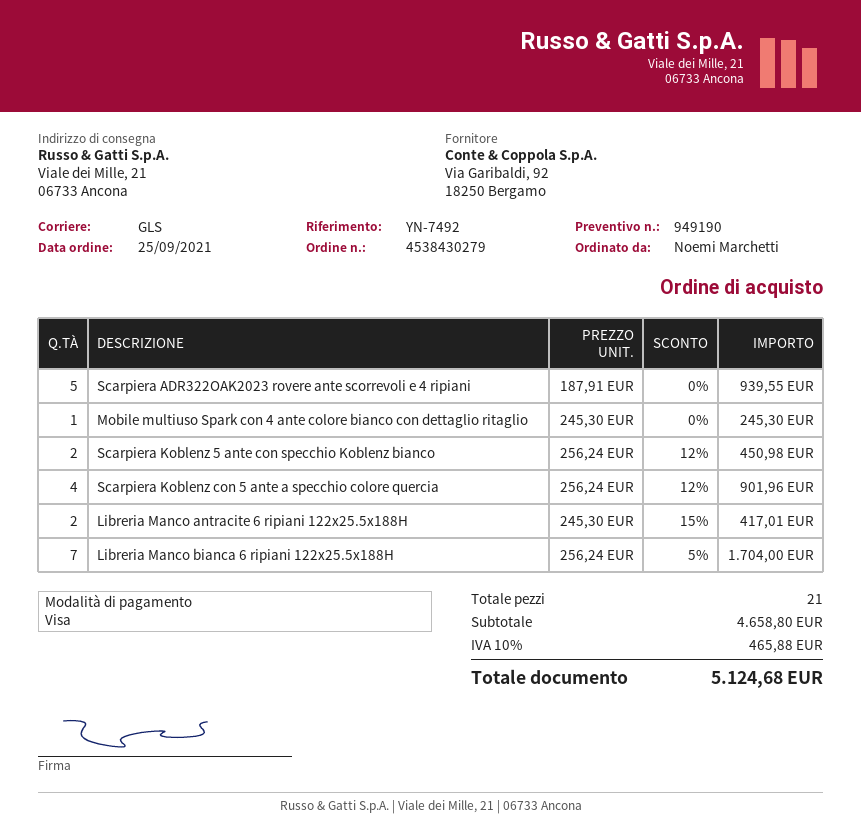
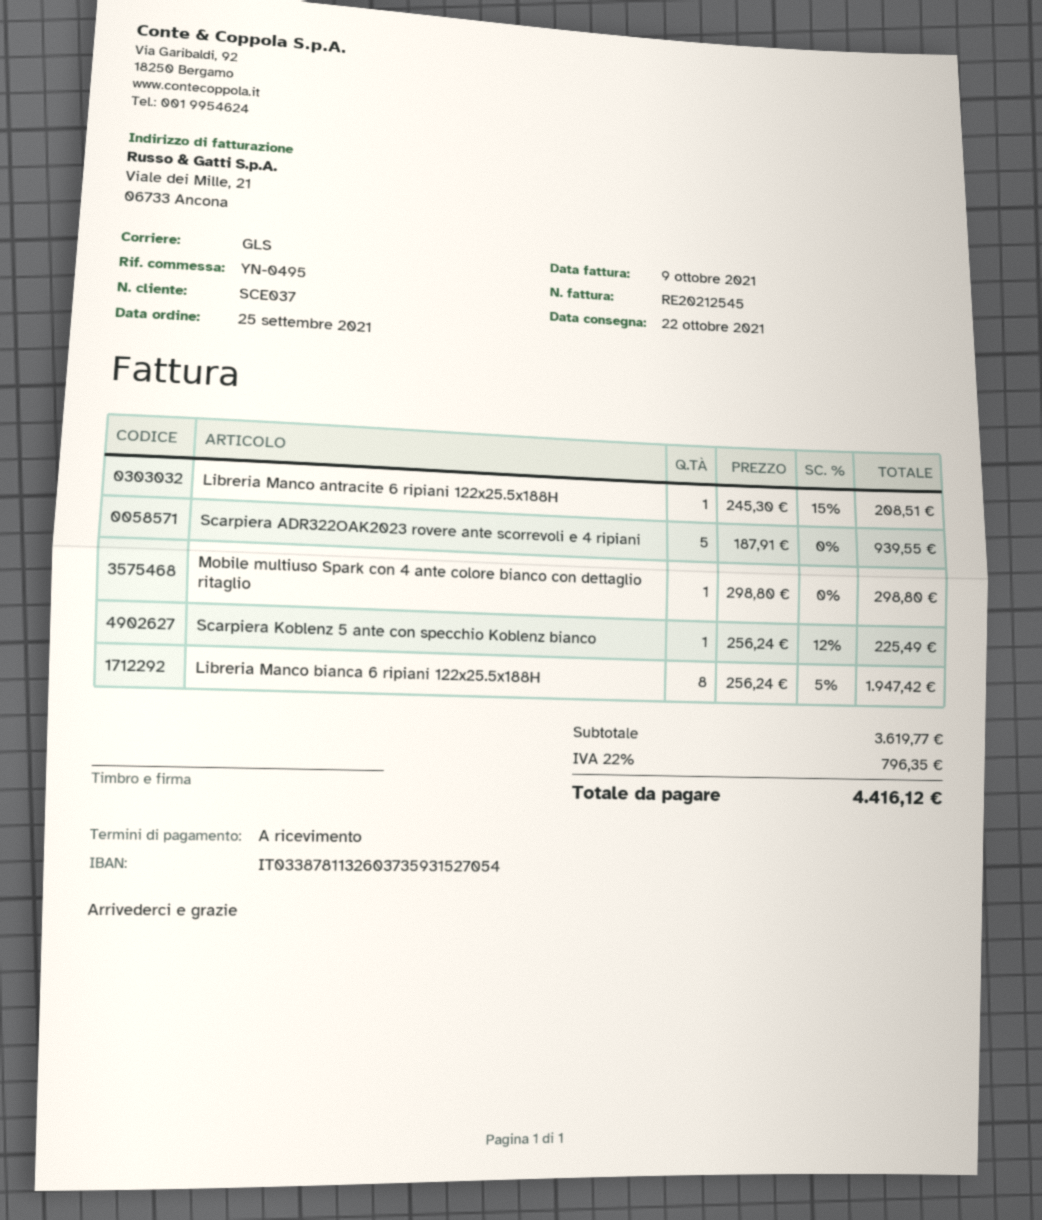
reference: YN-7492 -> YN-0495
Mobile multiuso Spark con 4 ante colore bianco con dettaglio ritaglio: 1 x 245.30 = 245.30 -> 1 x 298.80 = 298.80
Scarpiera Koblenz 5 ante con specchio Koblenz bianco: 2 x 256.24 - 12% = 450.98 -> 1 x 256.24 - 12% = 225.49
Scarpiera Koblenz con 5 ante a specchio colore quercia: 4 x 256.24 - 12% = 901.96 -> none
Libreria Manco antracite 6 ripiani 122x25.5x188H: 2 x 245.30 - 15% = 417.01 -> 1 x 245.30 - 15% = 208.51
Libreria Manco bianca 6 ripiani 122x25.5x188H: 7 x 256.24 - 5% = 1704.00 -> 8 x 256.24 - 5% = 1947.42
subtotal: 4658.80 -> 3619.77
tax: 10% = 465.88 -> 22% = 796.35
total: 5124.68 -> 4416.12

